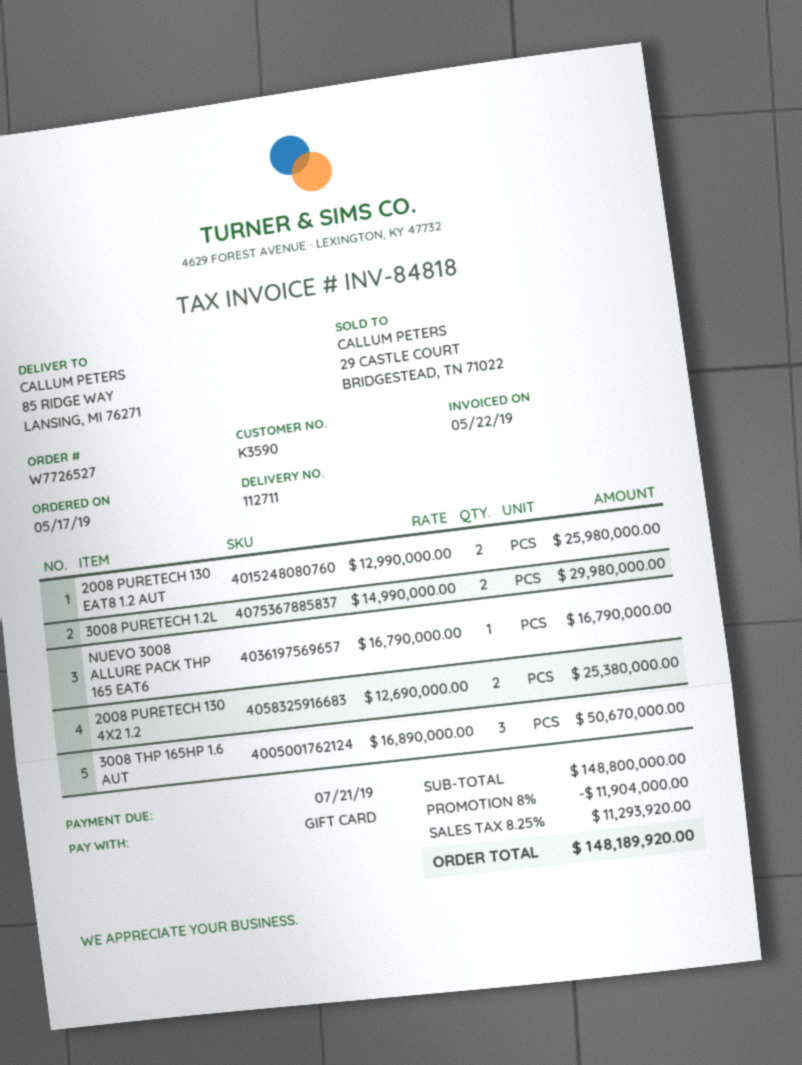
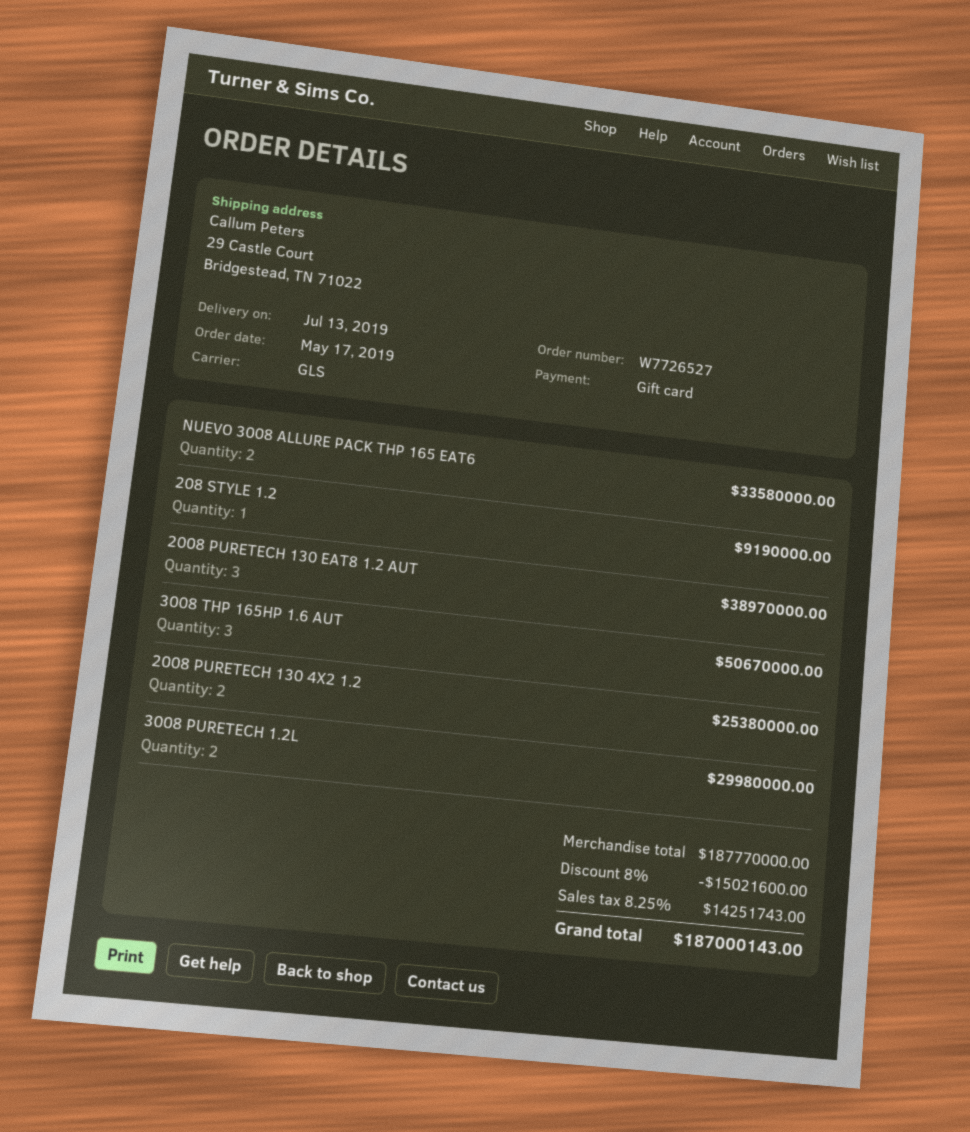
ship to: 85 RIDGE WAY, LANSING, MI 76271 -> 29 Castle Court, Bridgestead, TN 71022
2008 PURETECH 130 EAT8 1.2 AUT: 2 for 25980000.00 -> 3 for 38970000.00
NUEVO 3008 ALLURE PACK THP 165 EAT6: 1 for 16790000.00 -> 2 for 33580000.00
208 STYLE 1.2: none -> 1 for 9190000.00
subtotal: 148800000.00 -> 187770000.00
discount: 8% = 11904000.00 -> 8% = 15021600.00
tax: 8.25% = 11293920.00 -> 8.25% = 14251743.00
total: 148189920.00 -> 187000143.00

